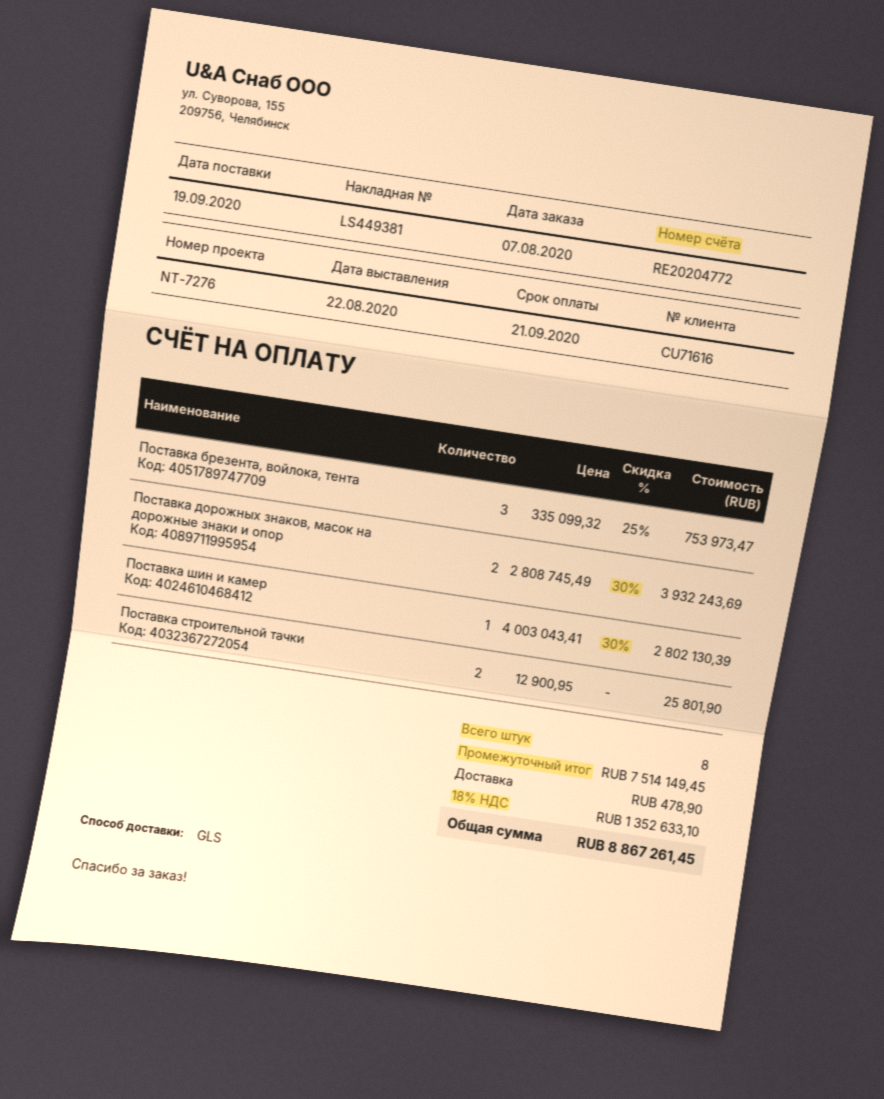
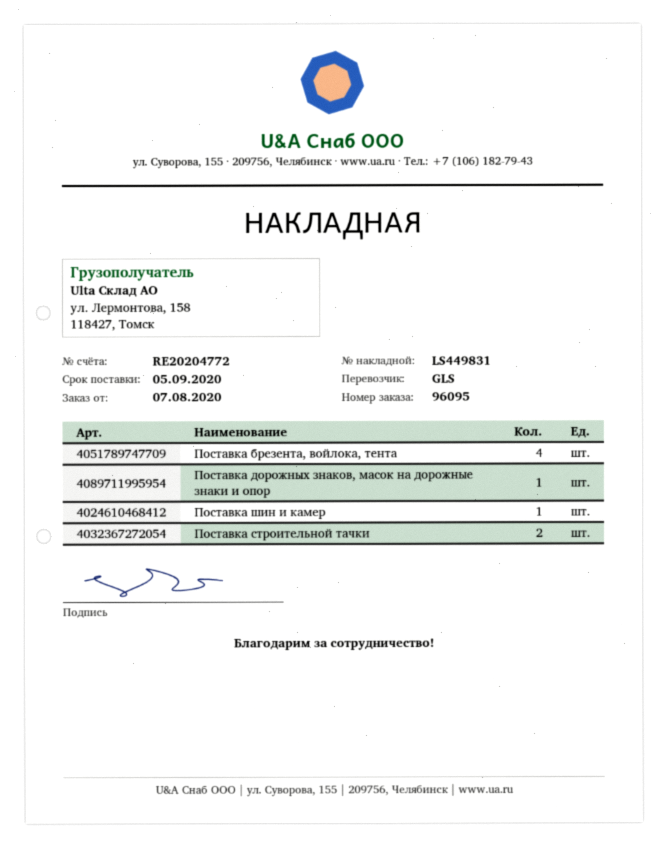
delivery note number: LS449381 -> LS449831
delivery date: 2020-09-19 -> 2020-09-05
Поставка брезента, войлока, тента: 3 -> 4
Поставка дорожных знаков, масок на дорожные знаки и опор: 2 -> 1

